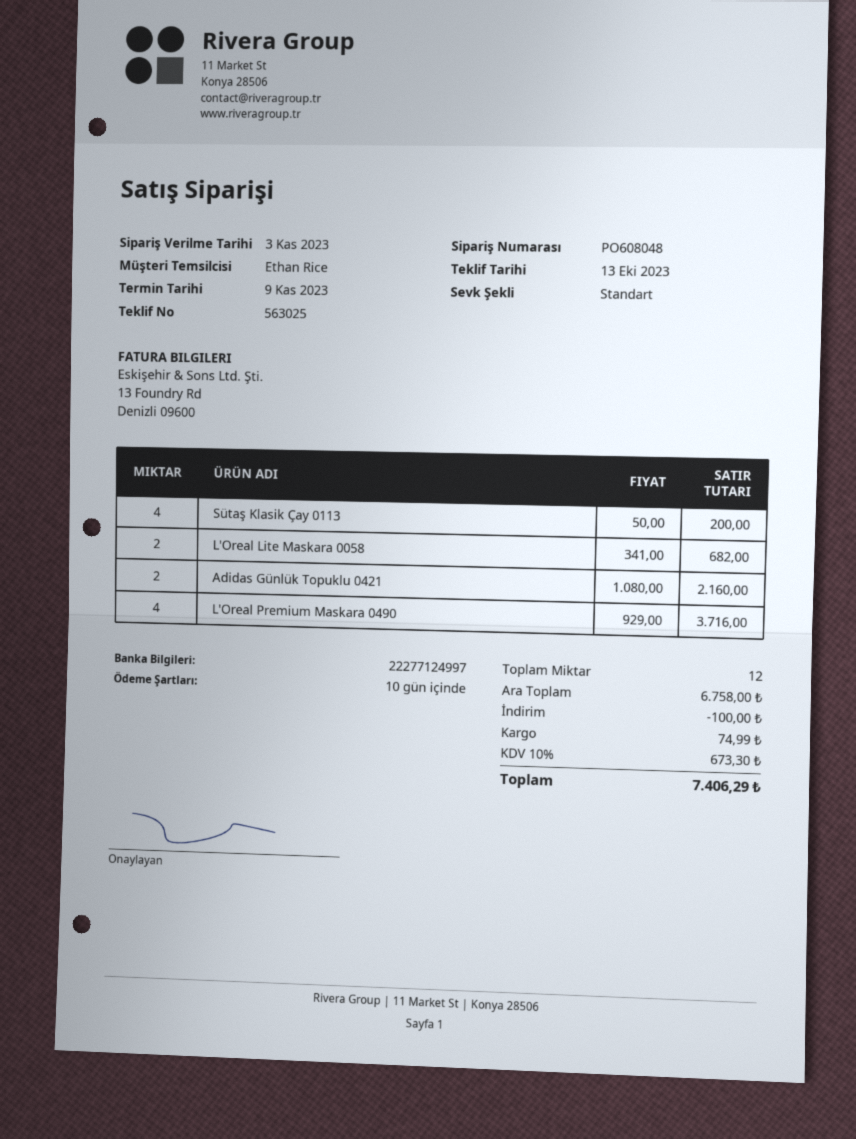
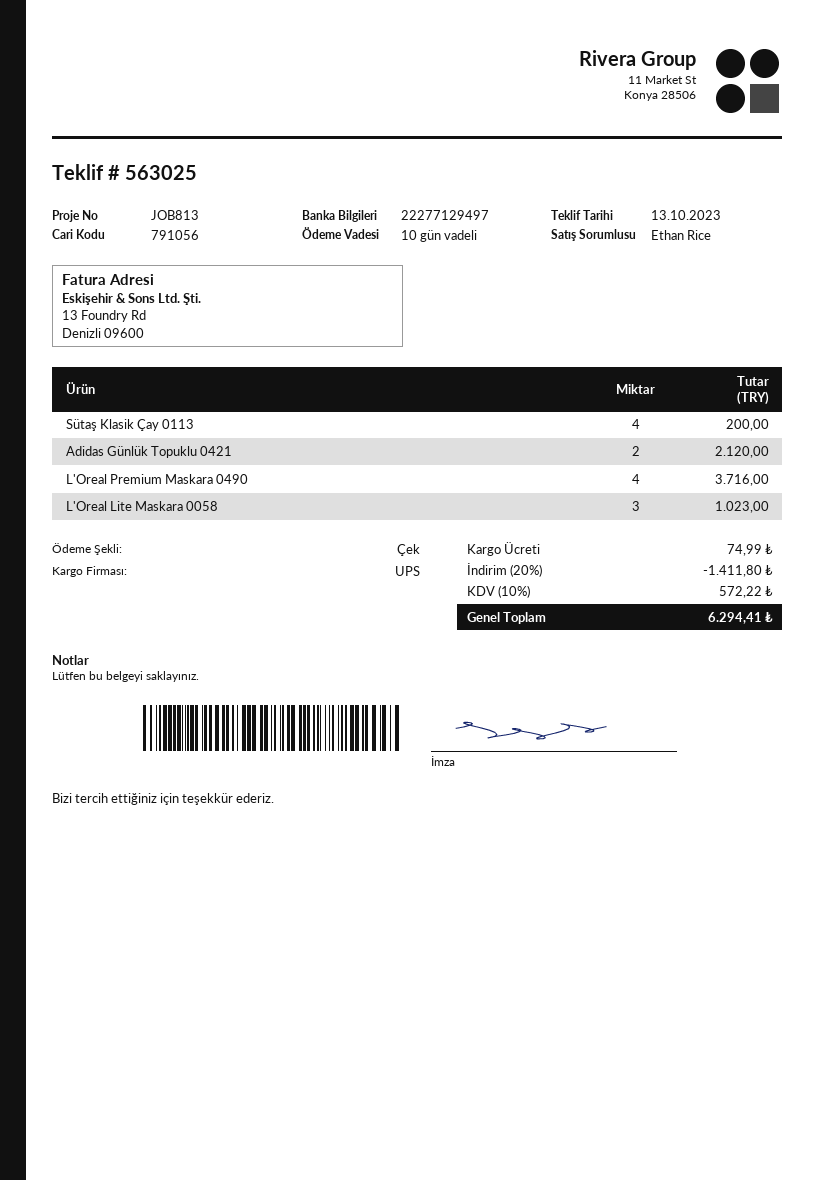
bank account: 22277124997 -> 22277129497
shipping method: standard -> UPS
L'Oreal Lite Maskara 0058: 2 for 682.00 -> 3 for 1023.00
Adidas Günlük Topuklu 0421: 2 for 2160.00 -> 2 for 2120.00
discount: 100.00 -> 1411.80
tax: 10% = 673.30 -> 10% = 572.22
total: 7406.29 -> 6294.41

